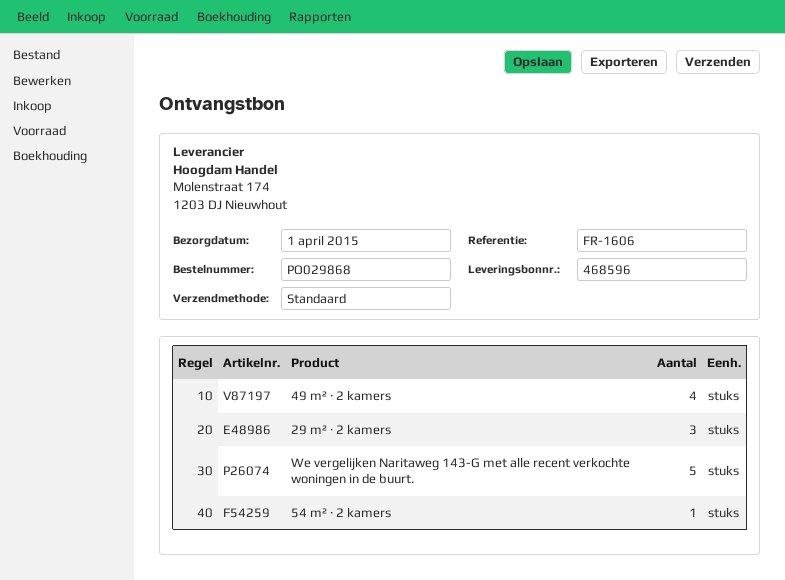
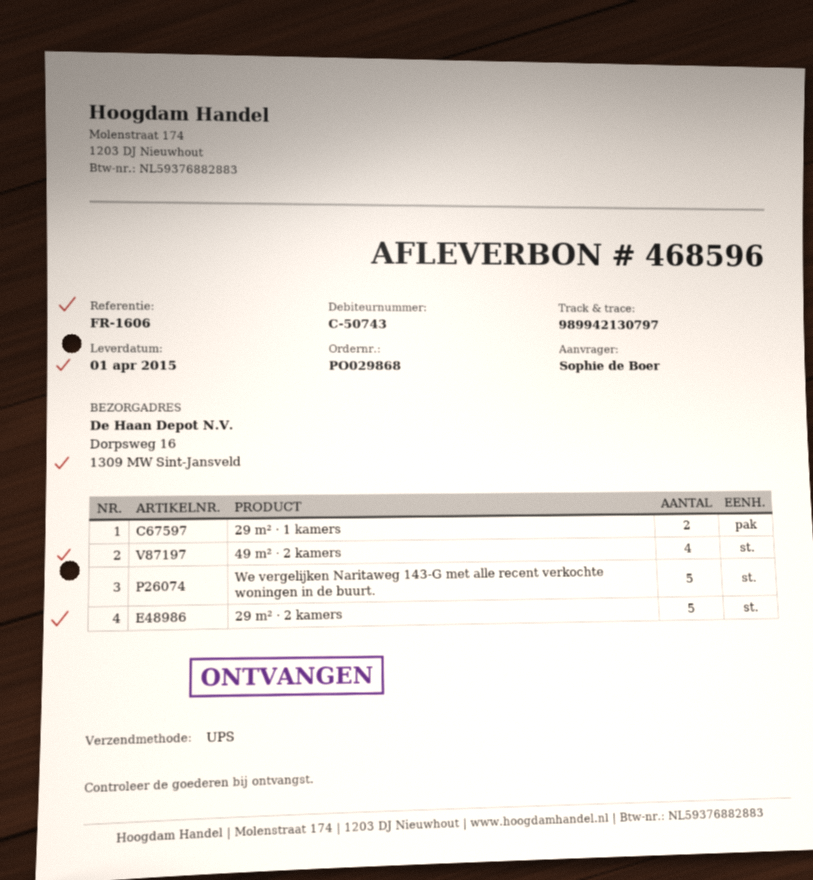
shipping method: standard -> UPS
29 m² · 2 kamers: 3 -> 5
54 m² · 2 kamers: 1 -> none
29 m² · 1 kamers: none -> 2

